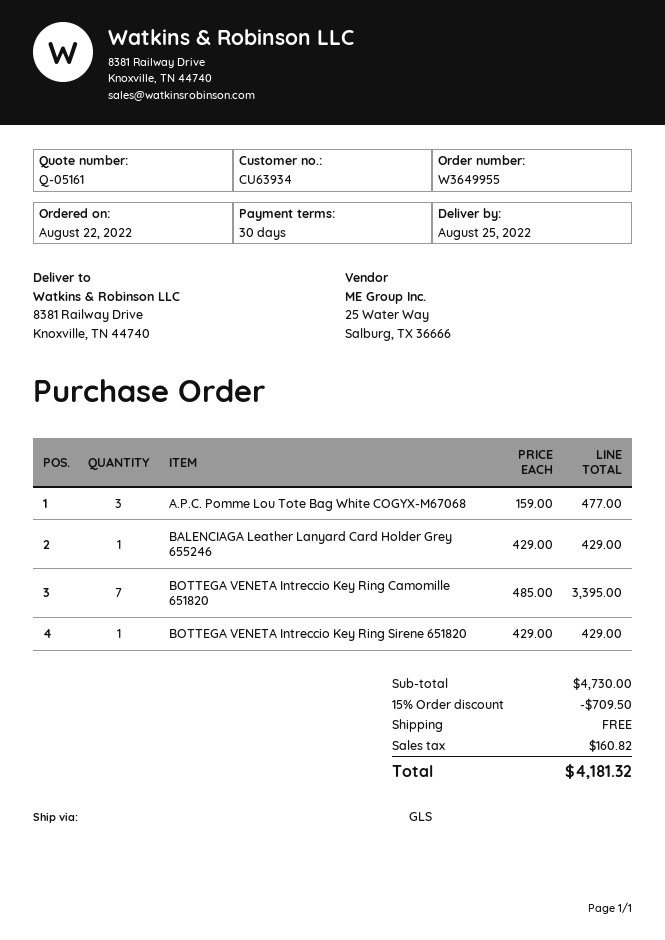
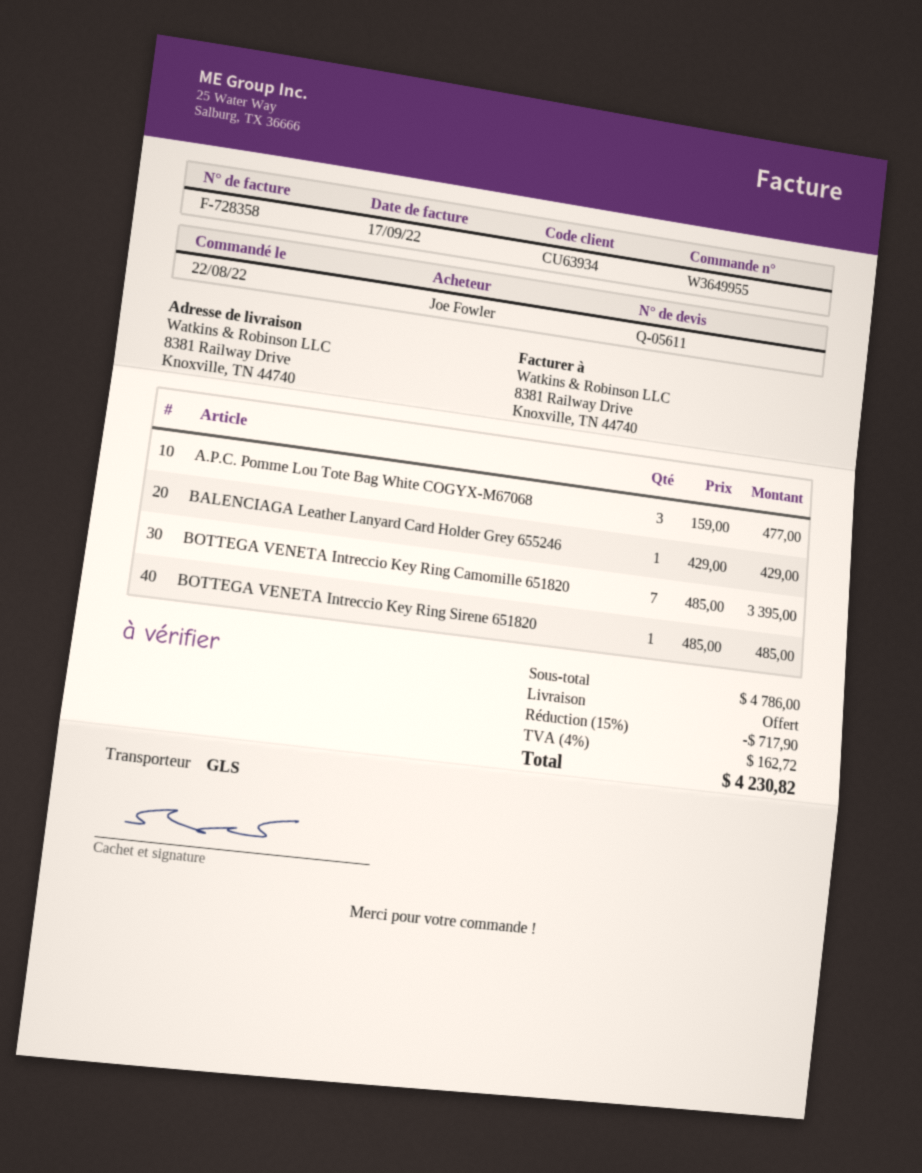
quote number: Q-05161 -> Q-05611
BOTTEGA VENETA Intreccio Key Ring Sirene 651820: 1 x 429.00 = 429.00 -> 1 x 485.00 = 485.00
subtotal: 4730.00 -> 4786.00
discount: 15% = 709.50 -> 15% = 717.90
tax: 160.82 -> 162.72
total: 4181.32 -> 4230.82

